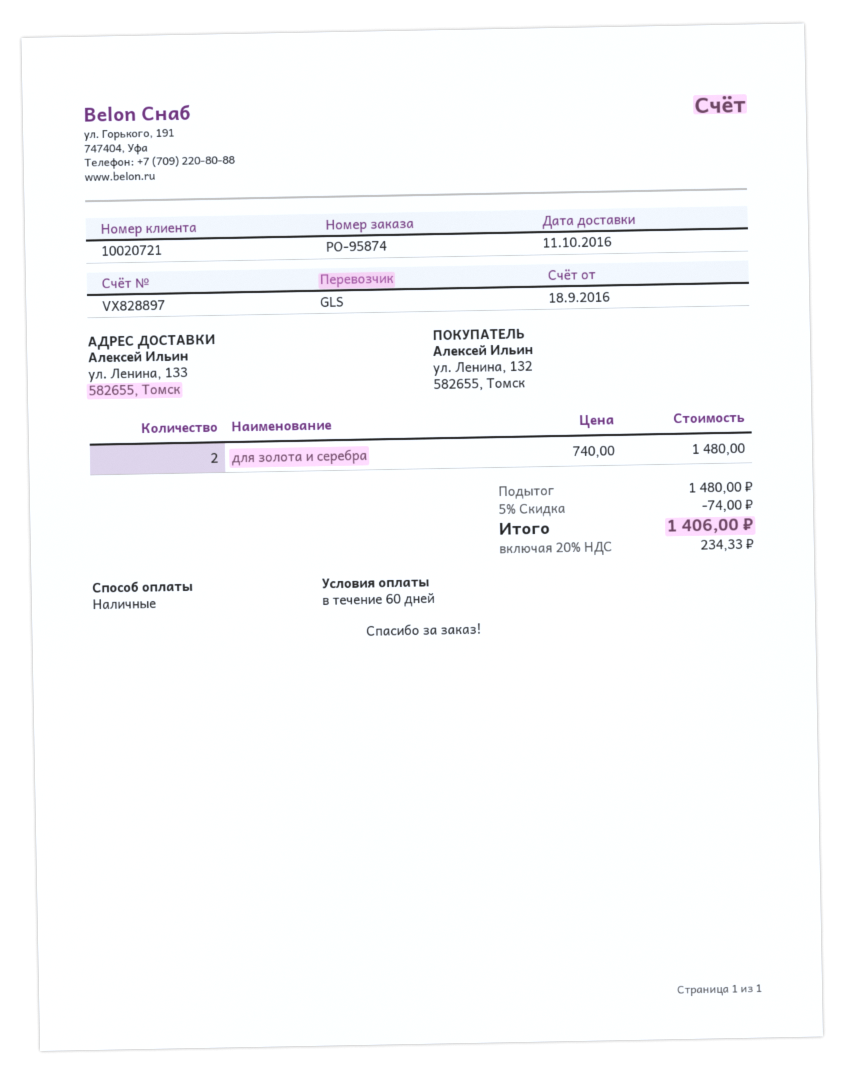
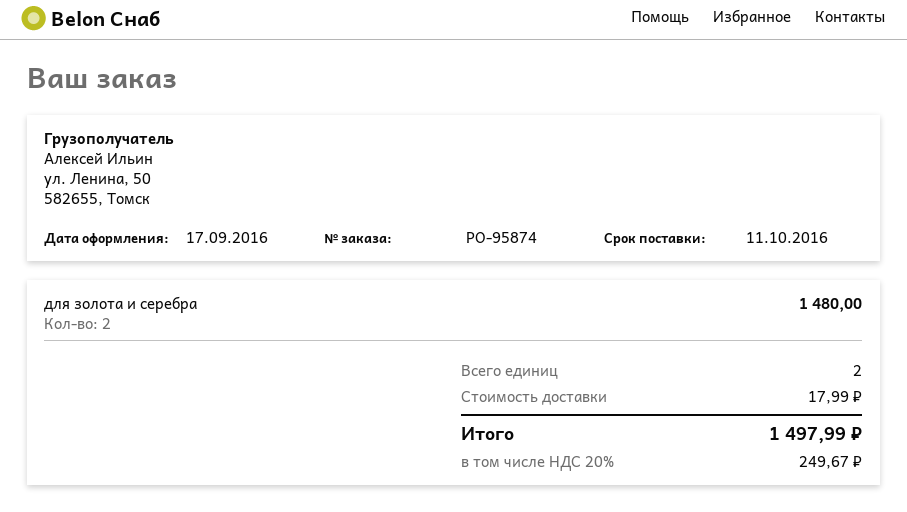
ship to: ул. Ленина, 133, 582655, Томск -> ул. Ленина, 50, 582655, Томск
discount: 5% = 74.00 -> none
shipping: none -> 17.99
tax: 20% = 234.33 -> 20% = 249.67
total: 1406.00 -> 1497.99

